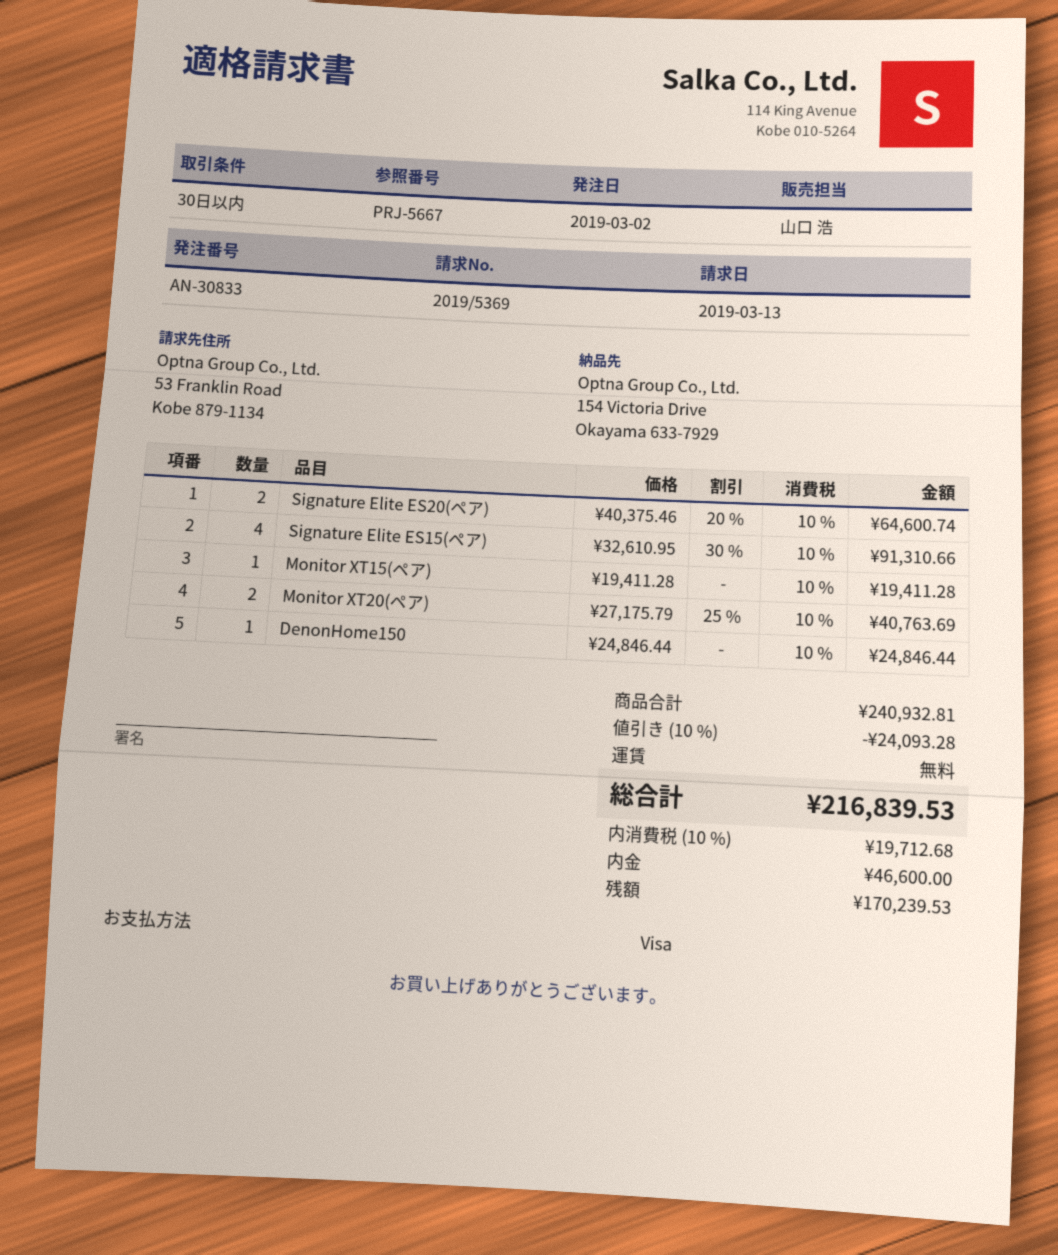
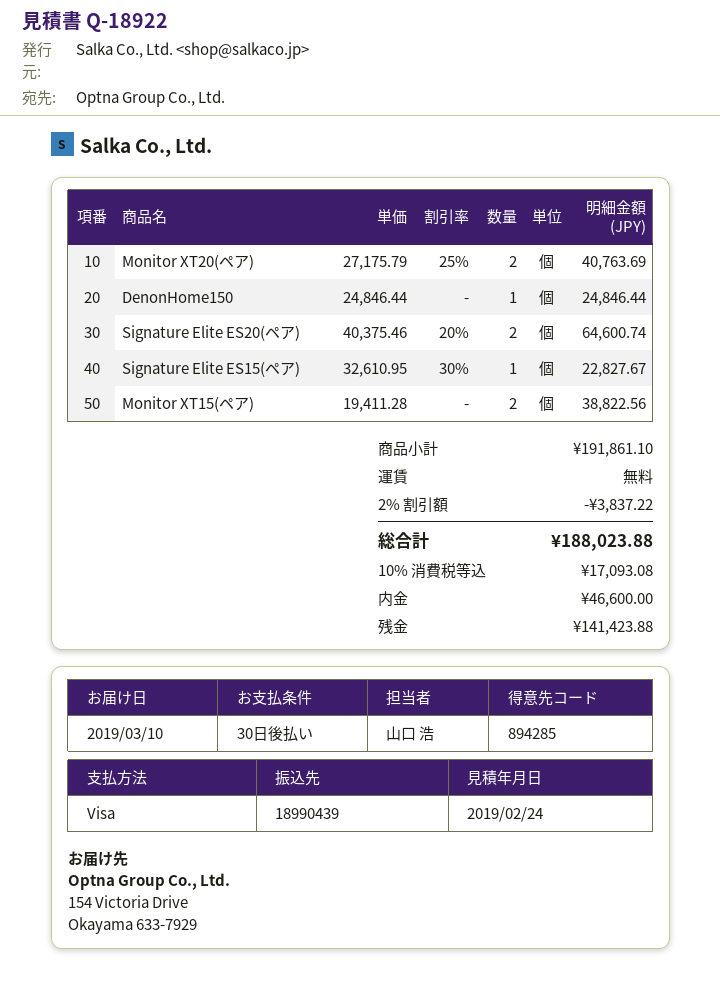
Signature Elite ES15(ペア): 4 x 32610.95 - 30% = 91310.66 -> 1 x 32610.95 - 30% = 22827.67
Monitor XT15(ペア): 1 x 19411.28 = 19411.28 -> 2 x 19411.28 = 38822.56
subtotal: 240932.81 -> 191861.10
discount: 10% = 24093.28 -> 2% = 3837.22
tax: 10% = 19712.68 -> 10% = 17093.08
total: 216839.53 -> 188023.88
balance: 170239.53 -> 141423.88

